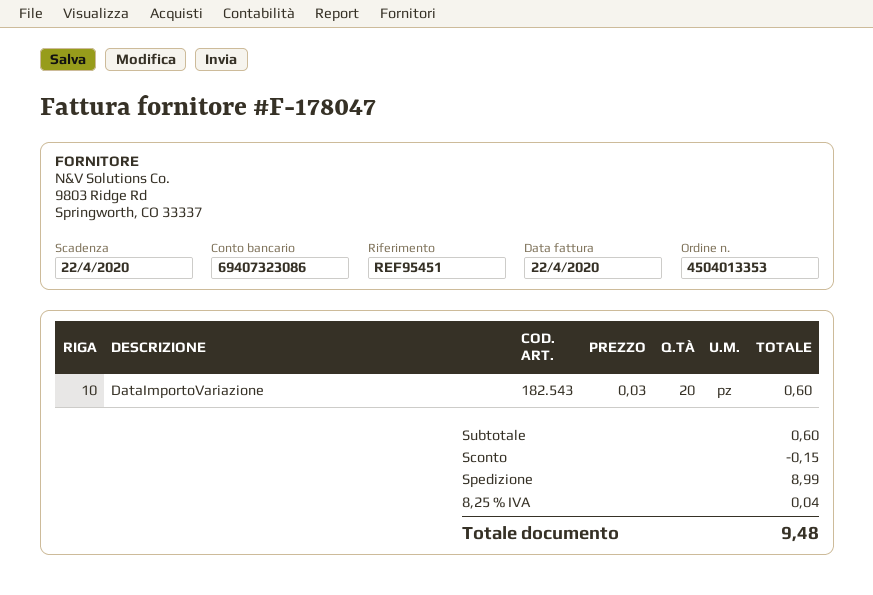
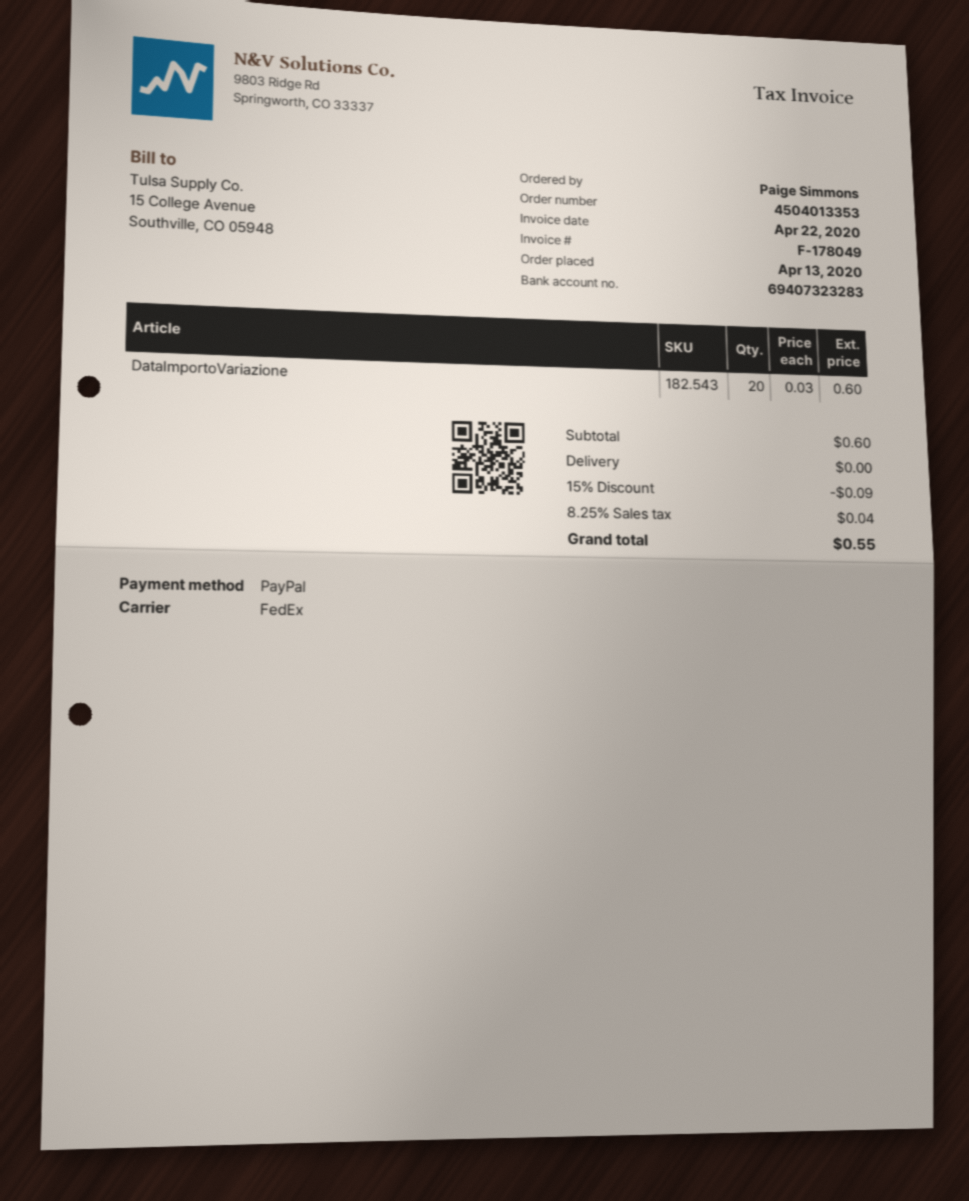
invoice number: F-178047 -> F-178049
bank account: 69407323086 -> 69407323283
discount: 0.15 -> 0.09
shipping: 8.99 -> 0.00
total: 9.48 -> 0.55

